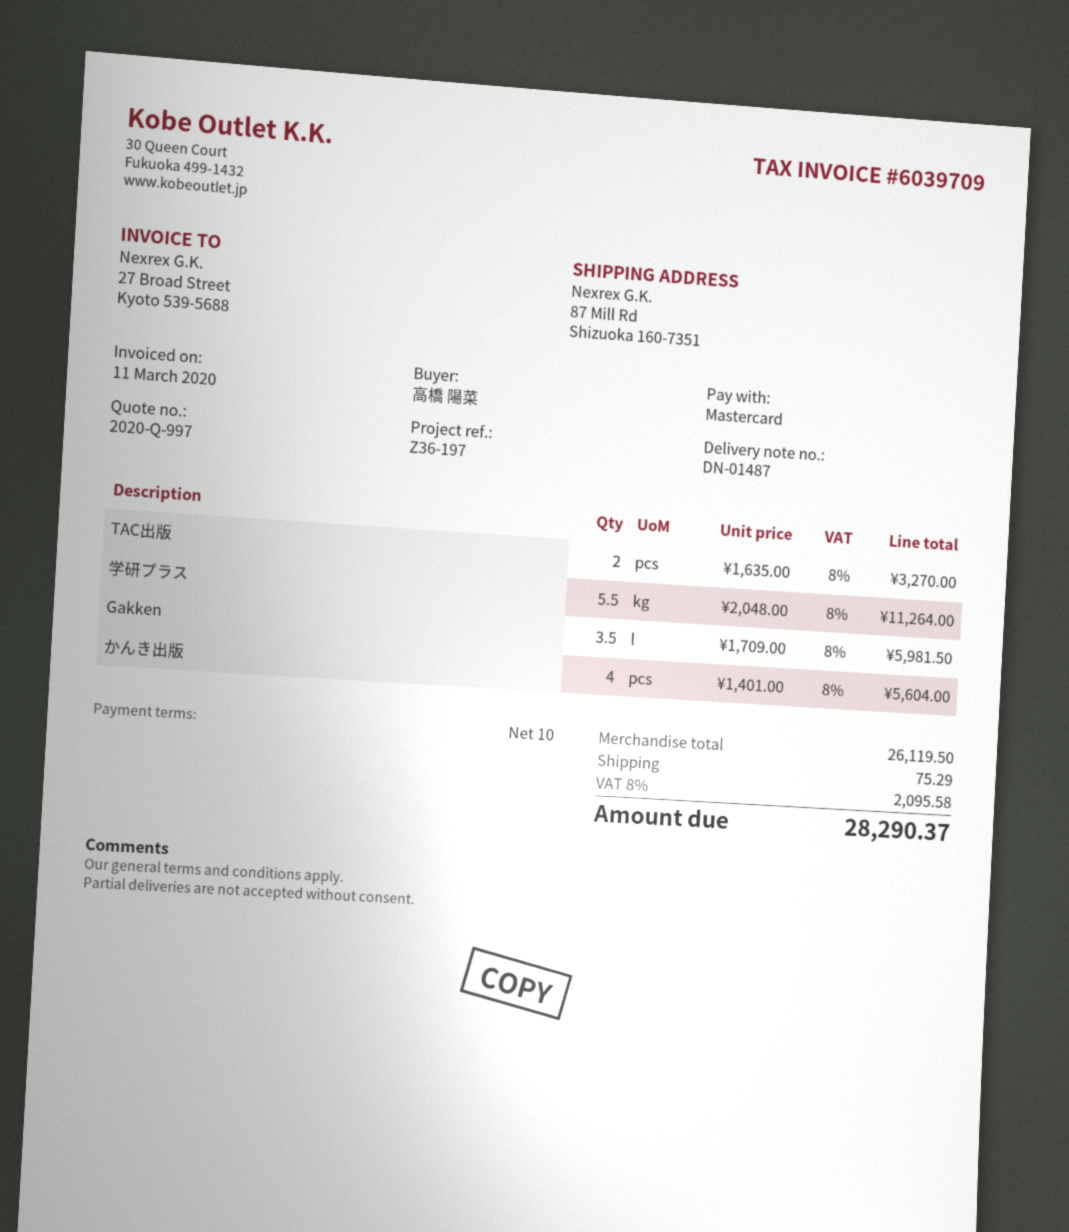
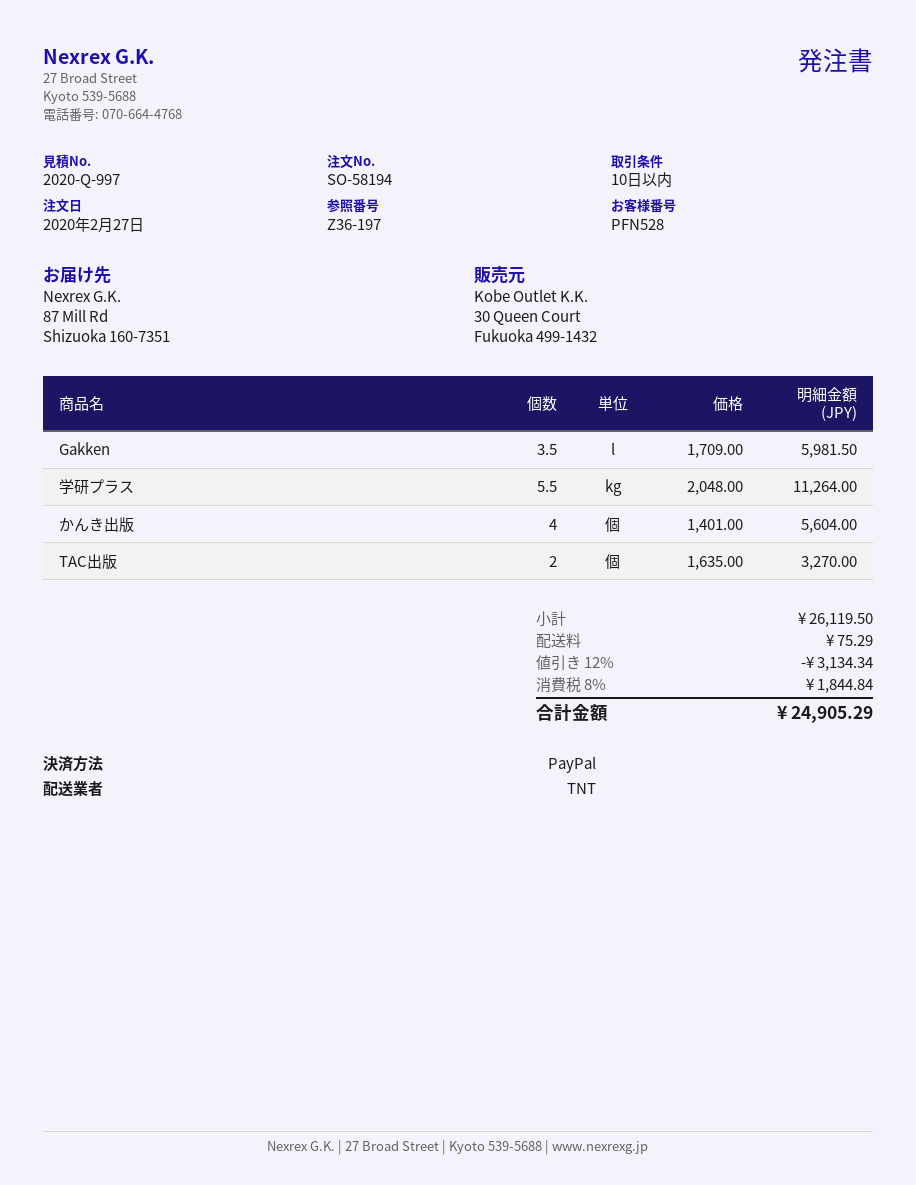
payment method: Mastercard -> PayPal
discount: none -> 12% = 3134.34
tax: 8% = 2095.58 -> 8% = 1844.84
total: 28290.37 -> 24905.29

